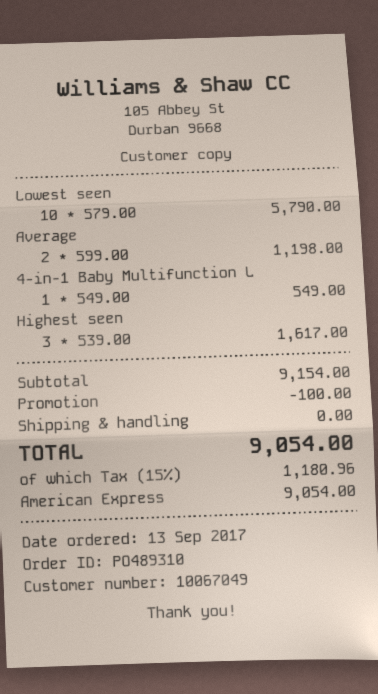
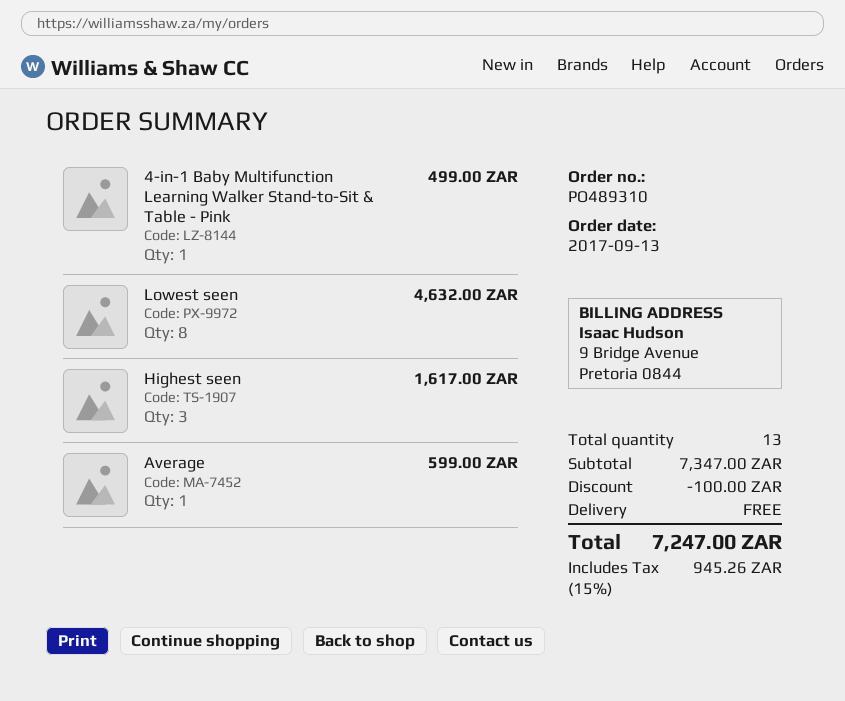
Lowest seen: 10 for 5790.00 -> 8 for 4632.00
Average: 2 for 1198.00 -> 1 for 599.00
4-in-1 Baby Multifunction L: 1 for 549.00 -> 1 for 499.00
subtotal: 9154.00 -> 7347.00
tax: 15% = 1180.96 -> 15% = 945.26
total: 9054.00 -> 7247.00

